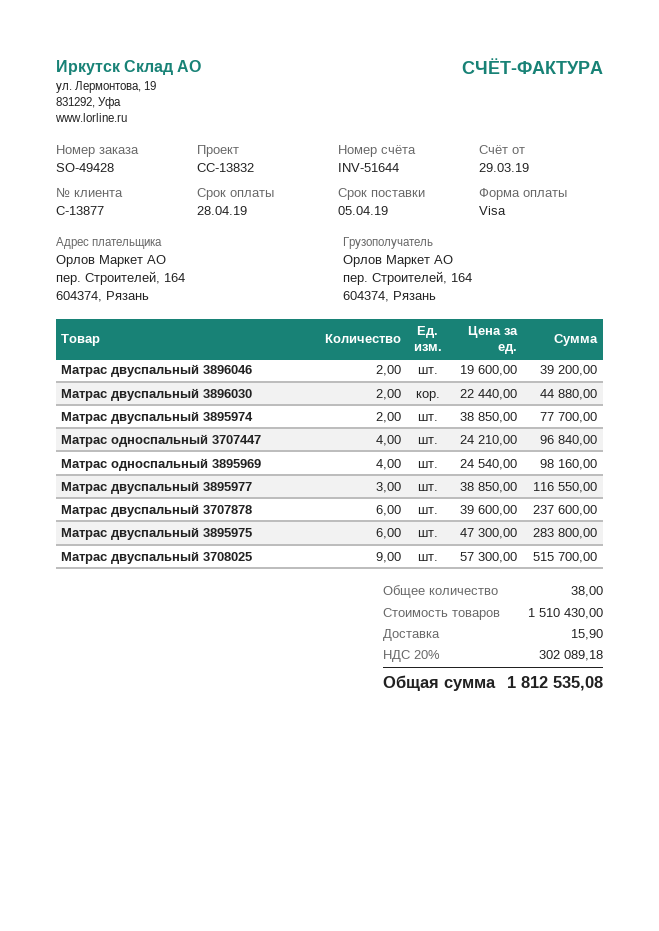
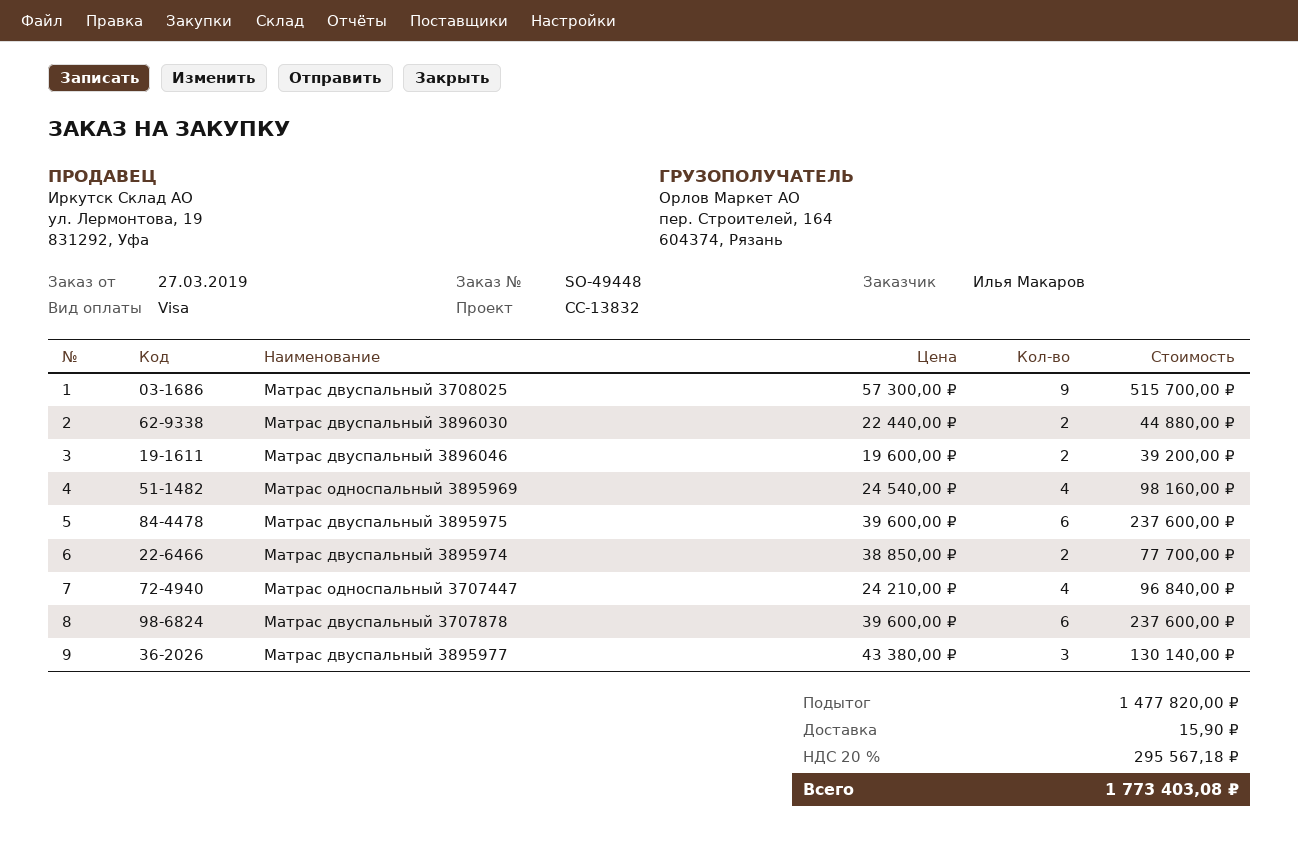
order number: SO-49428 -> SO-49448
Матрас двуспальный 3895977: 3 x 38850.00 = 116550.00 -> 3 x 43380.00 = 130140.00
Матрас двуспальный 3895975: 6 x 47300.00 = 283800.00 -> 6 x 39600.00 = 237600.00
subtotal: 1510430.00 -> 1477820.00
tax: 20% = 302089.18 -> 20% = 295567.18
total: 1812535.08 -> 1773403.08

